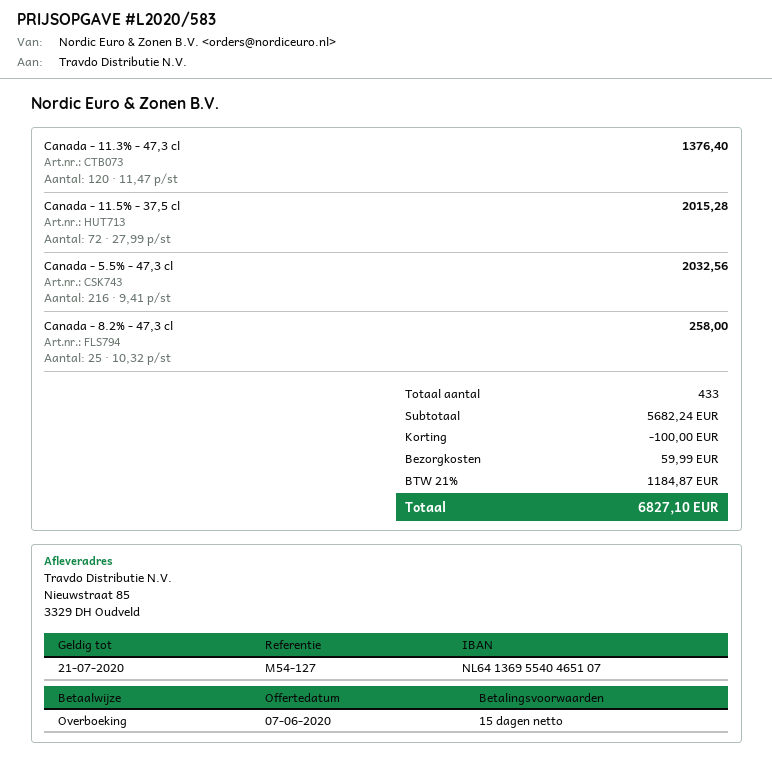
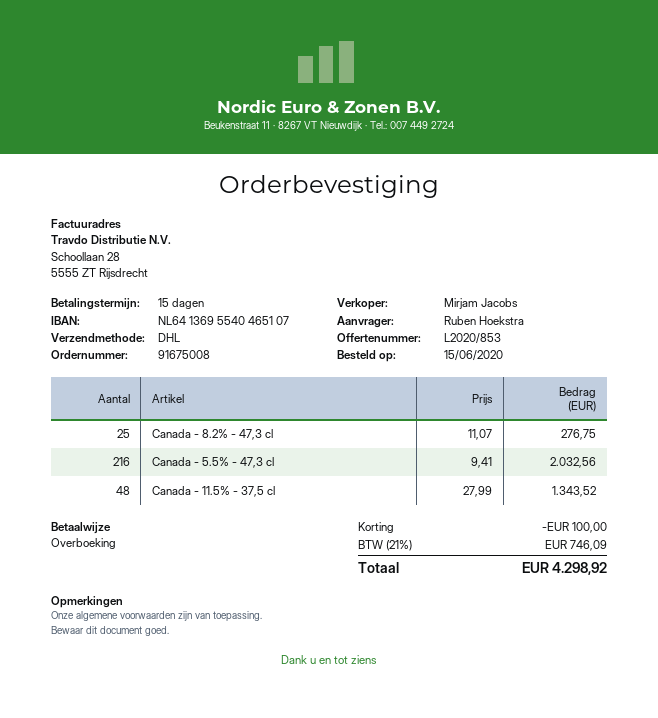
quote number: L2020/583 -> L2020/853
Canada - 11.3% - 47,3 cl: 120 x 11.47 = 1376.40 -> none
Canada - 11.5% - 37,5 cl: 72 x 27.99 = 2015.28 -> 48 x 27.99 = 1343.52
Canada - 8.2% - 47,3 cl: 25 x 10.32 = 258.00 -> 25 x 11.07 = 276.75
shipping: 59.99 -> none
tax: 21% = 1184.87 -> 21% = 746.09
total: 6827.10 -> 4298.92

